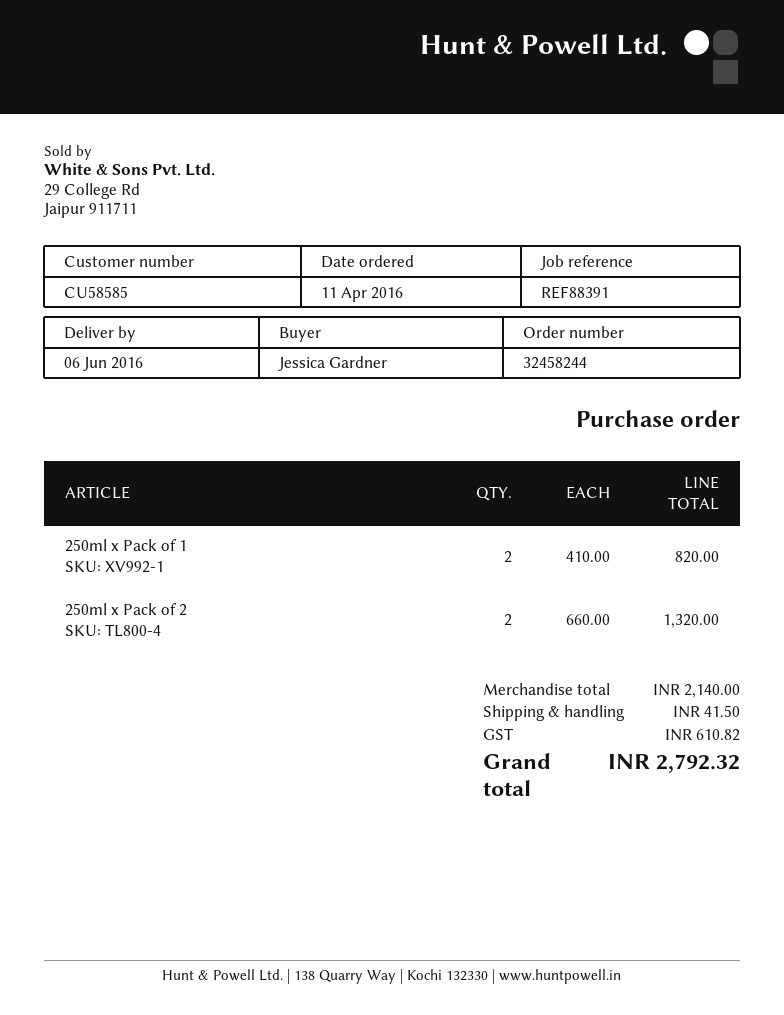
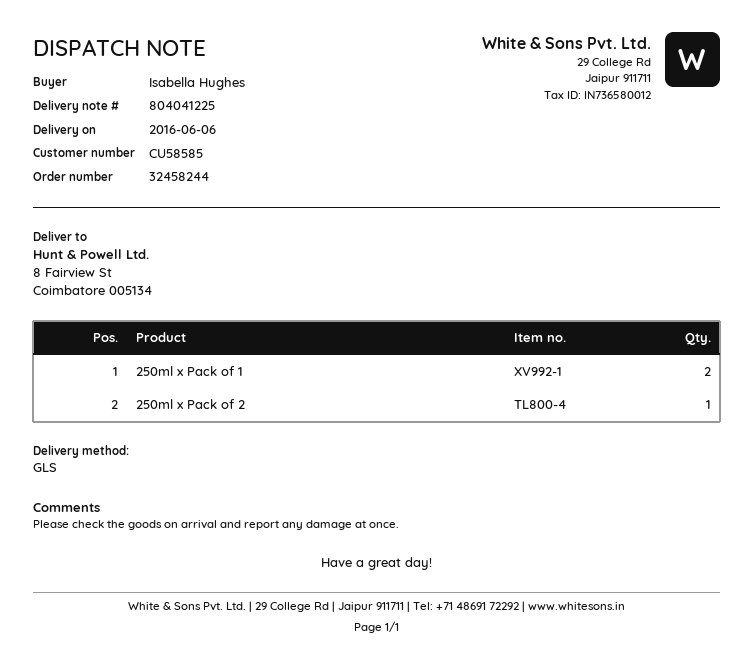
ordered by: Jessica Gardner -> Isabella Hughes
250ml x Pack of 2: 2 -> 1

